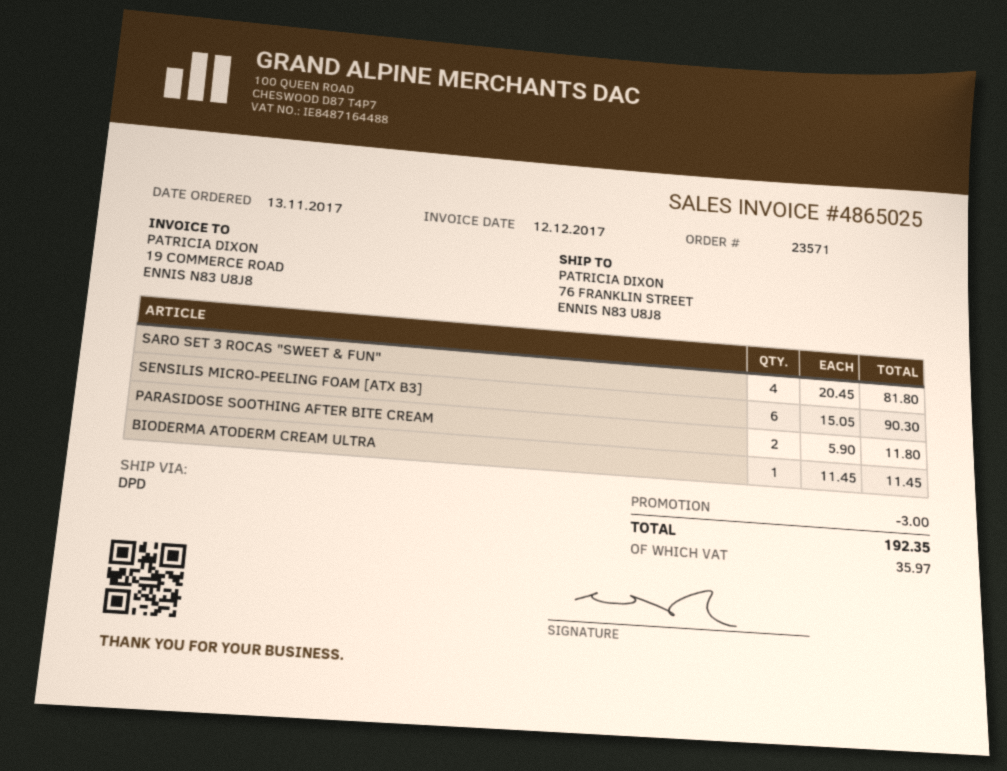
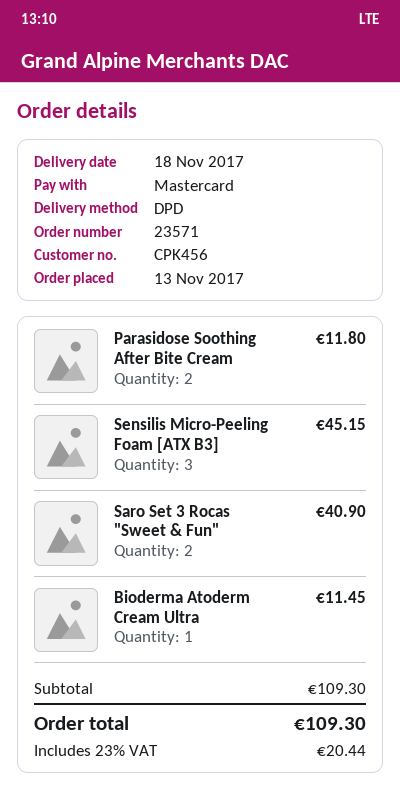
SARO SET 3 ROCAS "SWEET & FUN": 4 for 81.80 -> 2 for 40.90
SENSILIS MICRO-PEELING FOAM [ATX B3]: 6 for 90.30 -> 3 for 45.15
discount: 3.00 -> none
tax: 35.97 -> 20.44
total: 192.35 -> 109.30

